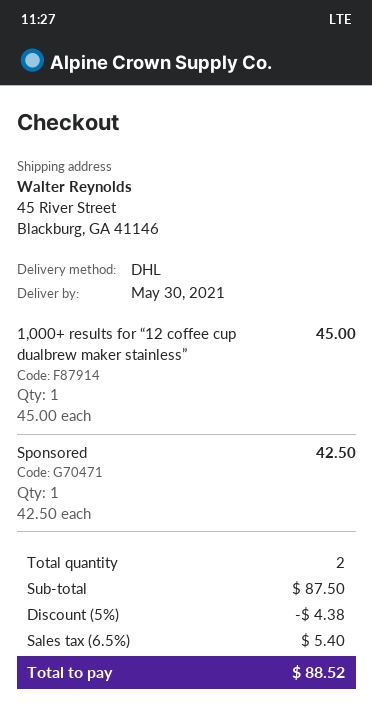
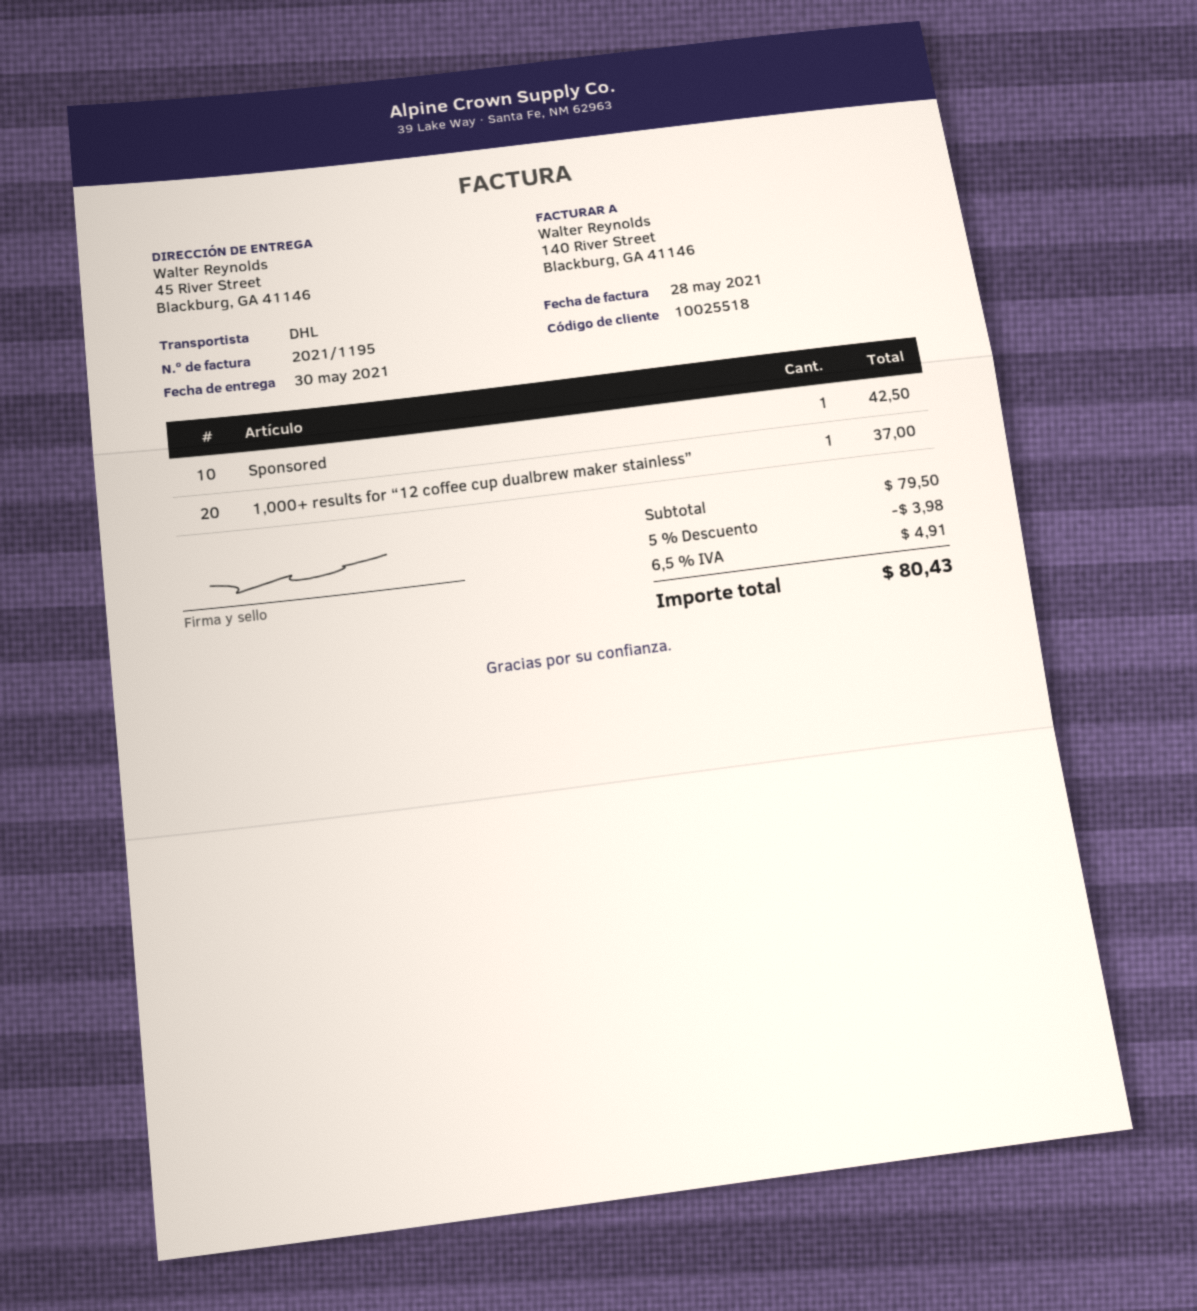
1,000+ results for “12 coffee cup dualbrew maker stainless”: 1 for 45.00 -> 1 for 37.00
subtotal: 87.50 -> 79.50
discount: 5% = 4.38 -> 5% = 3.98
tax: 6.5% = 5.40 -> 6.5% = 4.91
total: 88.52 -> 80.43

